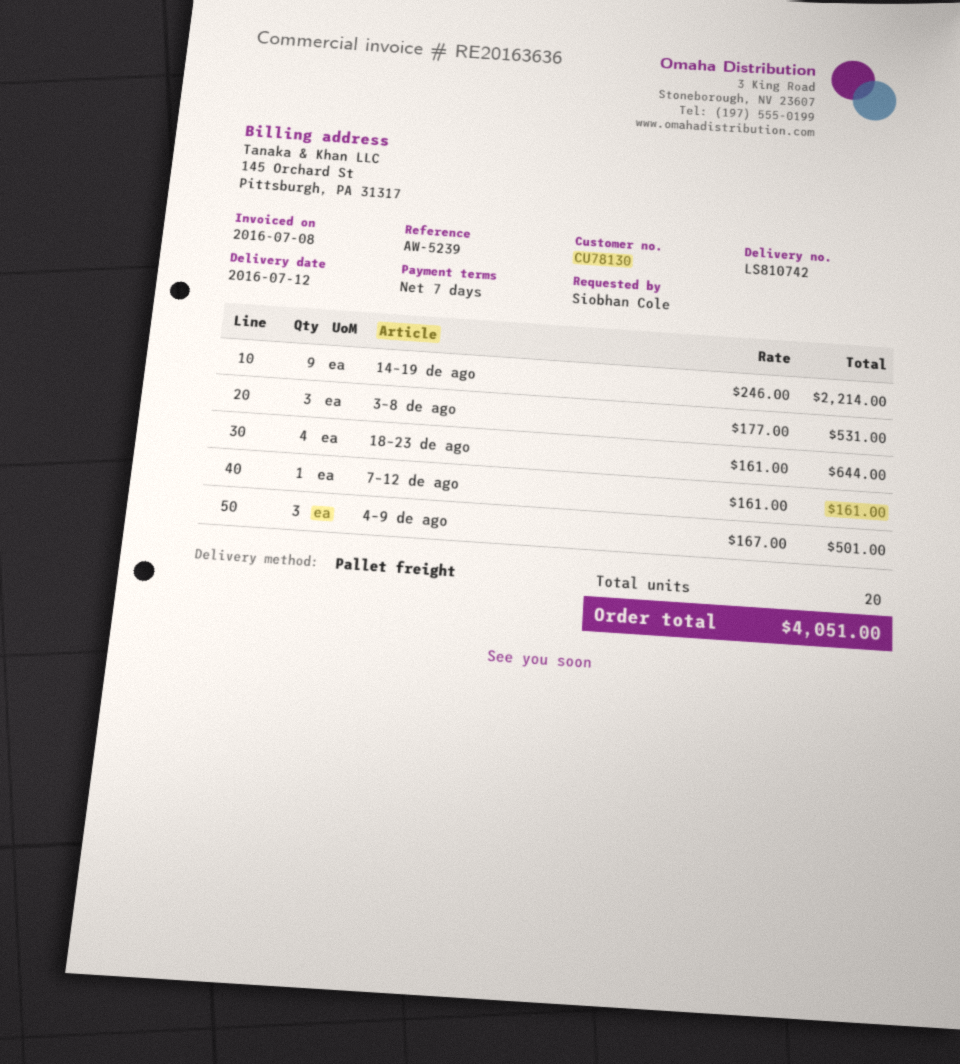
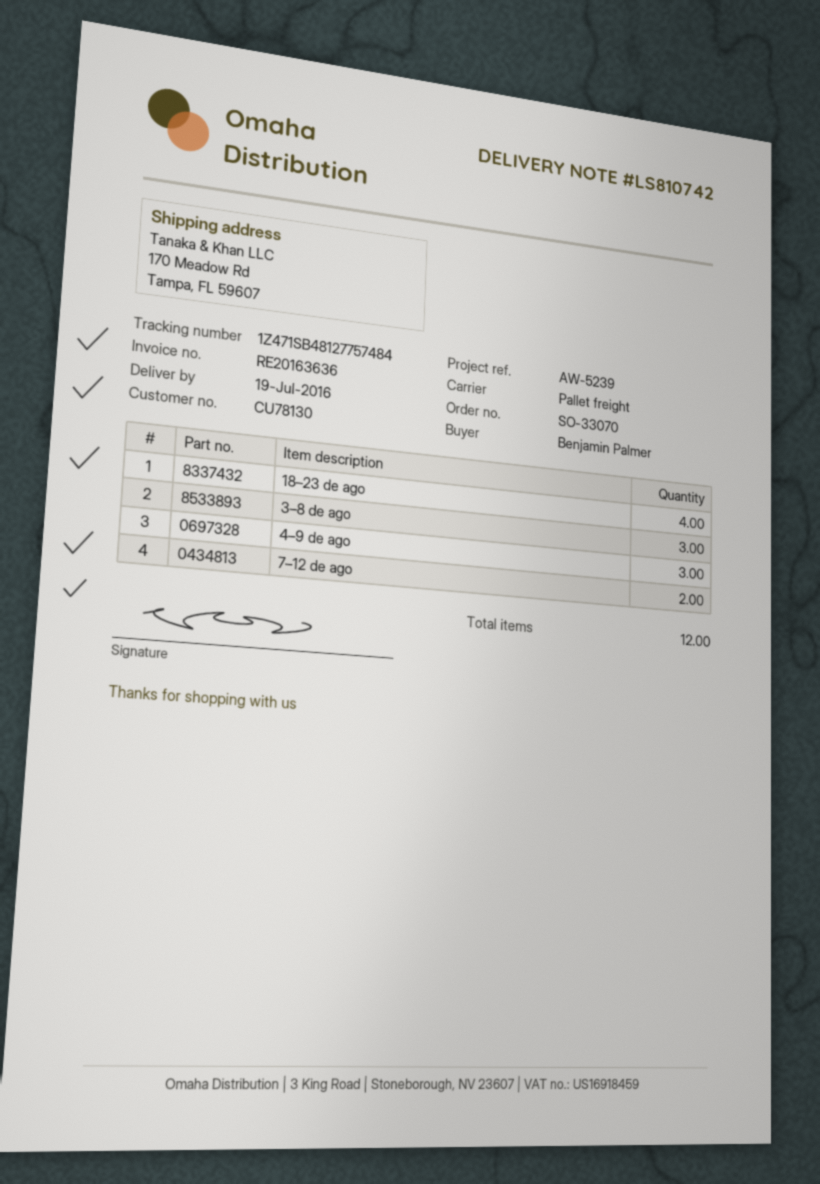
delivery date: 2016-07-12 -> 2016-07-19
ordered by: Siobhan Cole -> Benjamin Palmer
14–19 de ago: 9 -> none
7–12 de ago: 1 -> 2
total quantity: 20 -> 12

